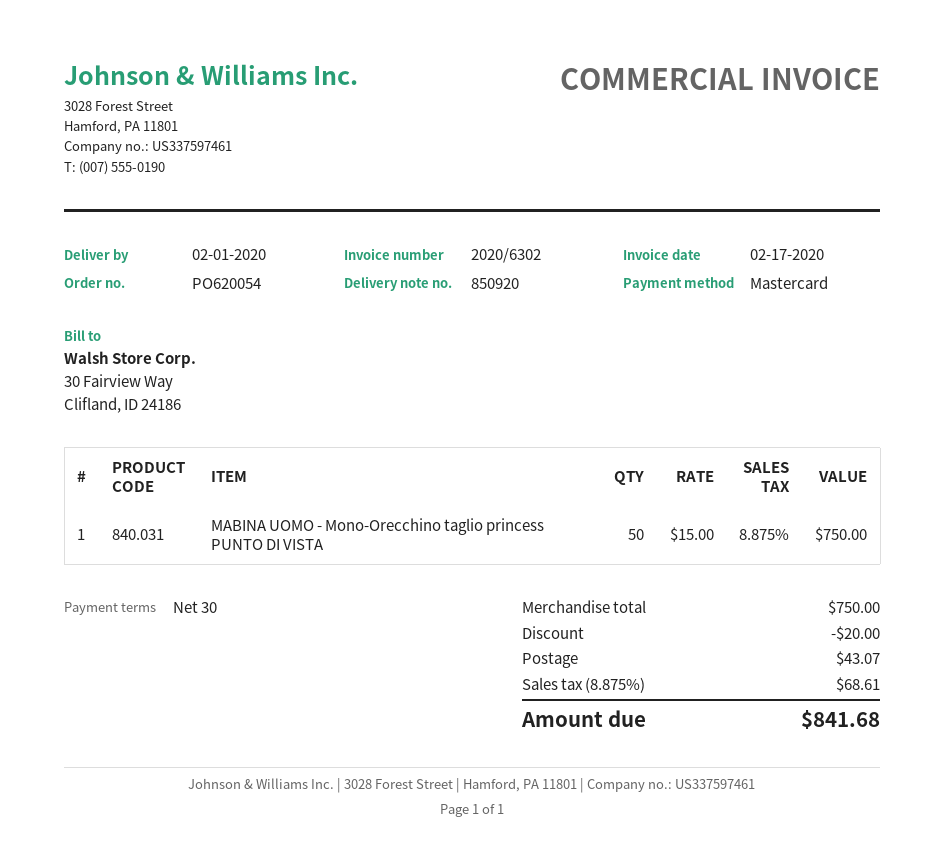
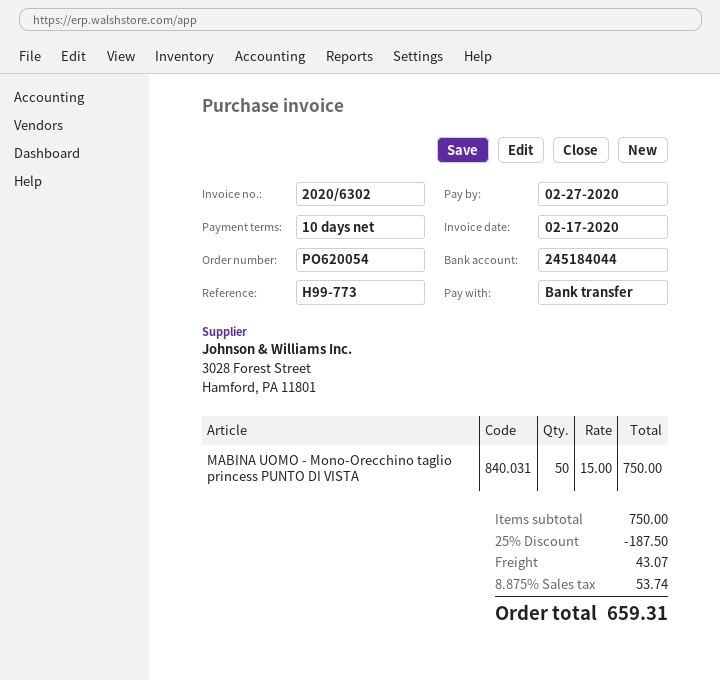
payment terms: 30 days -> 10 days
payment method: Mastercard -> bank transfer
discount: 20.00 -> 187.50
tax: 8.875% = 68.61 -> 8.875% = 53.74
total: 841.68 -> 659.31

